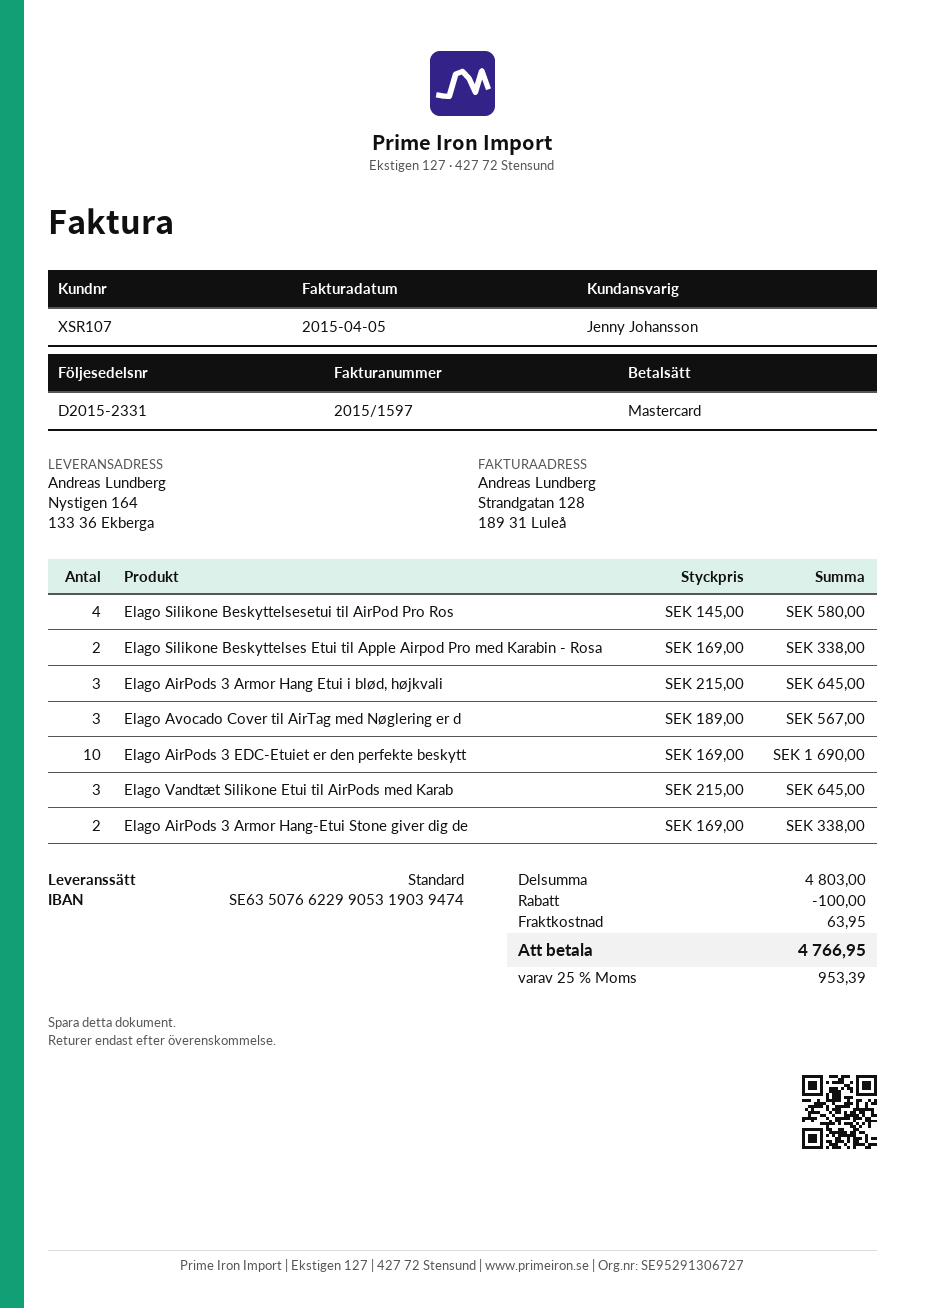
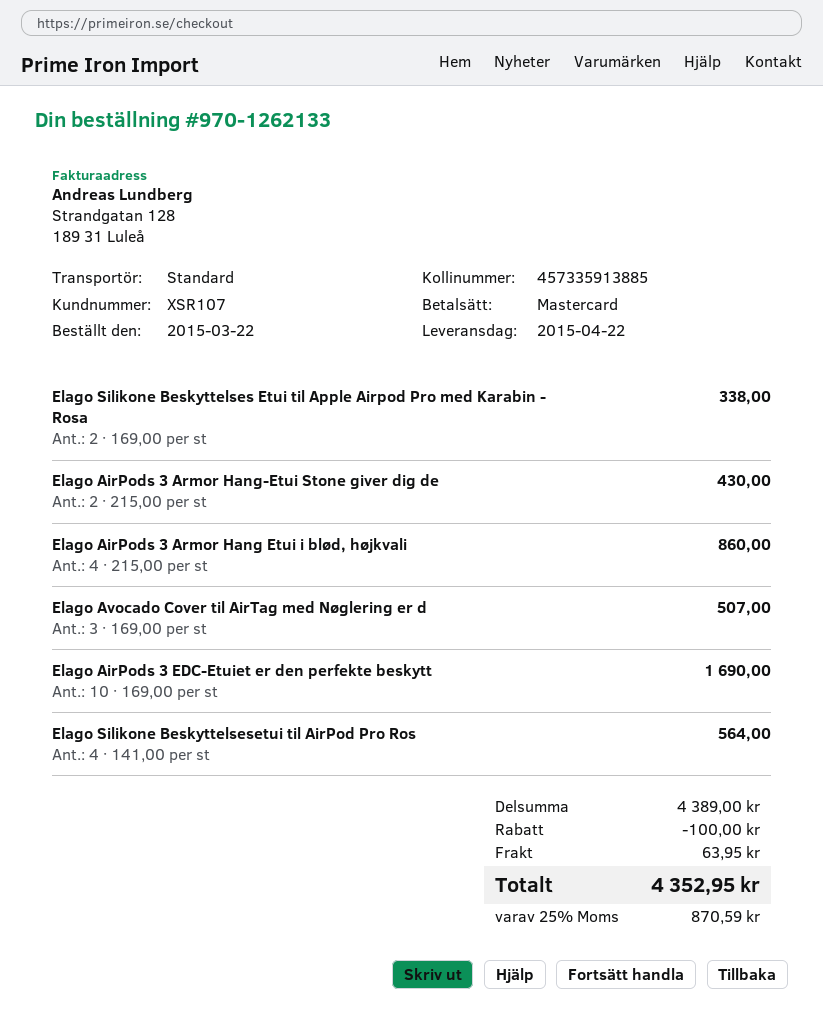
Elago Silikone Beskyttelsesetui til AirPod Pro Ros: 4 x 145.00 = 580.00 -> 4 x 141.00 = 564.00
Elago AirPods 3 Armor Hang Etui i blød, højkvali: 3 x 215.00 = 645.00 -> 4 x 215.00 = 860.00
Elago Avocado Cover til AirTag med Nøglering er d: 3 x 189.00 = 567.00 -> 3 x 169.00 = 507.00
Elago Vandtæt Silikone Etui til AirPods med Karab: 3 x 215.00 = 645.00 -> none
Elago AirPods 3 Armor Hang-Etui Stone giver dig de: 2 x 169.00 = 338.00 -> 2 x 215.00 = 430.00
subtotal: 4803.00 -> 4389.00
tax: 25% = 953.39 -> 25% = 870.59
total: 4766.95 -> 4352.95

